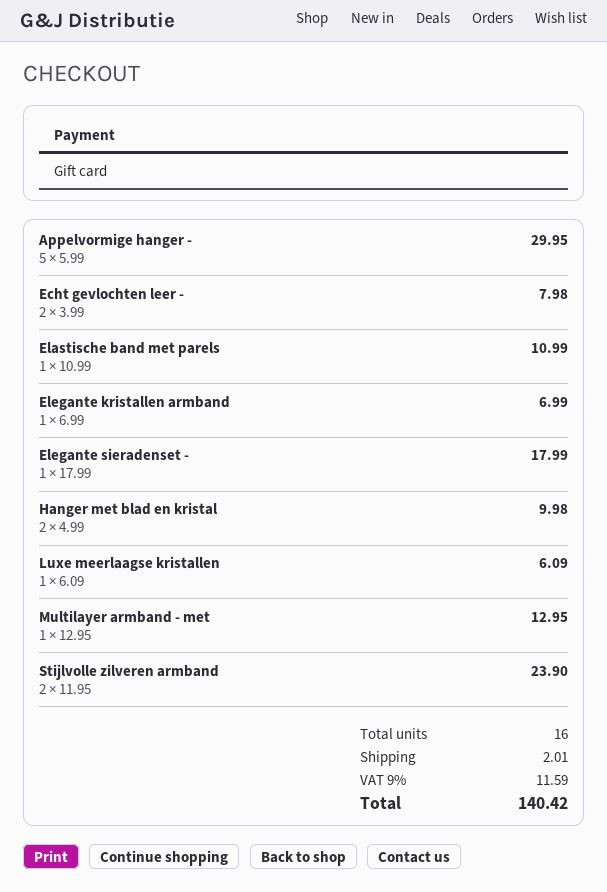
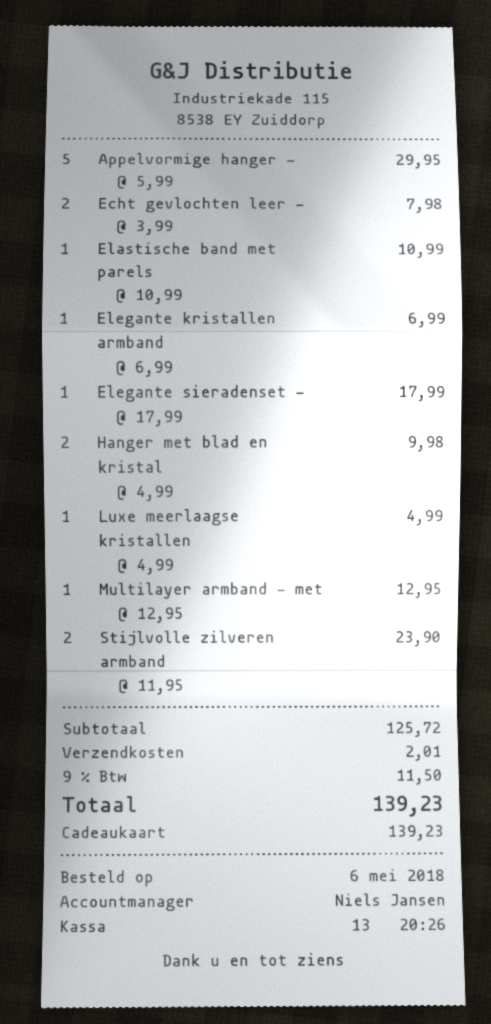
Luxe meerlaagse kristallen: 1 x 6.09 = 6.09 -> 1 x 4.99 = 4.99
tax: 9% = 11.59 -> 9% = 11.50
total: 140.42 -> 139.23

